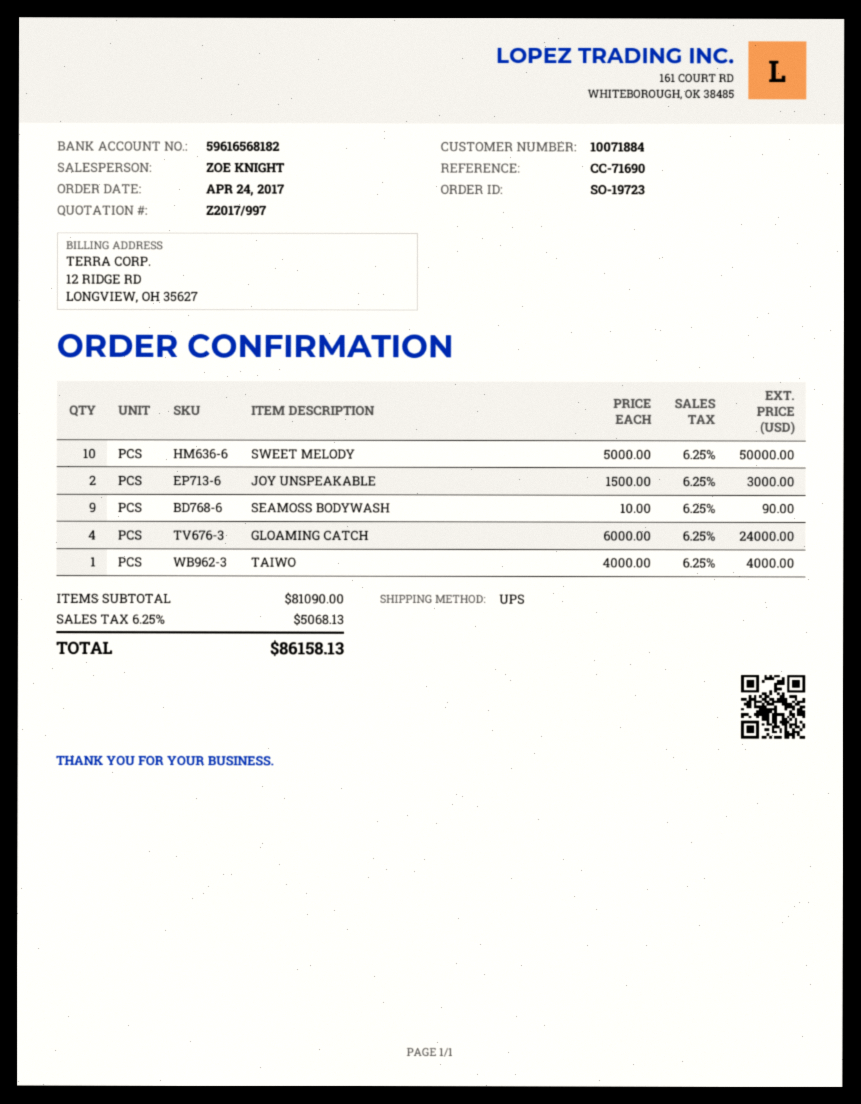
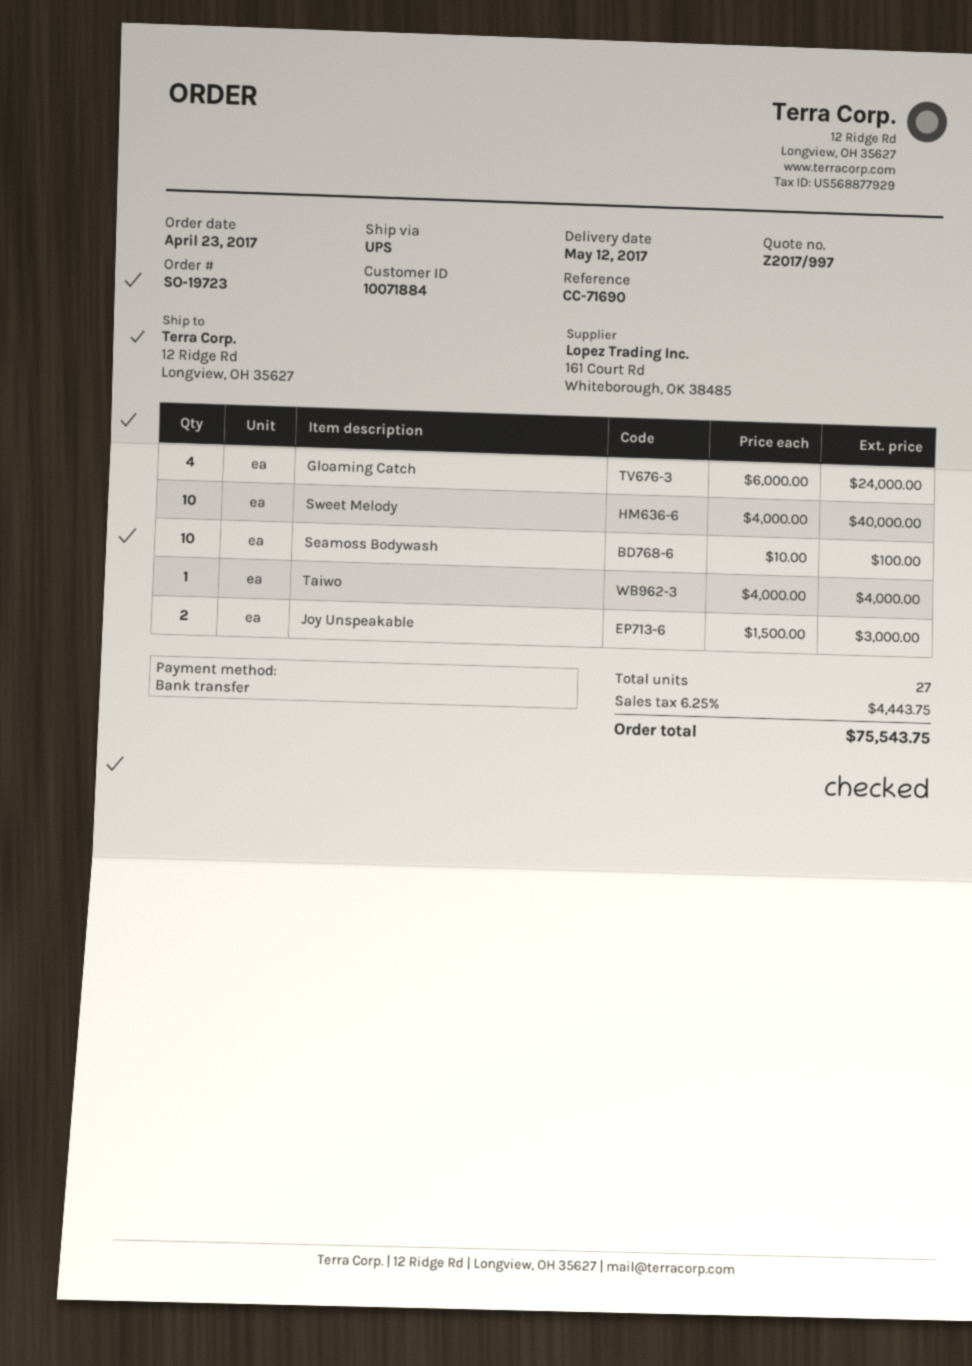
order date: 2017-04-24 -> 2017-04-23
SWEET MELODY: 10 x 5000.00 = 50000.00 -> 10 x 4000.00 = 40000.00
SEAMOSS BODYWASH: 9 x 10.00 = 90.00 -> 10 x 10.00 = 100.00
tax: 6.25% = 5068.13 -> 6.25% = 4443.75
total: 86158.13 -> 75543.75

